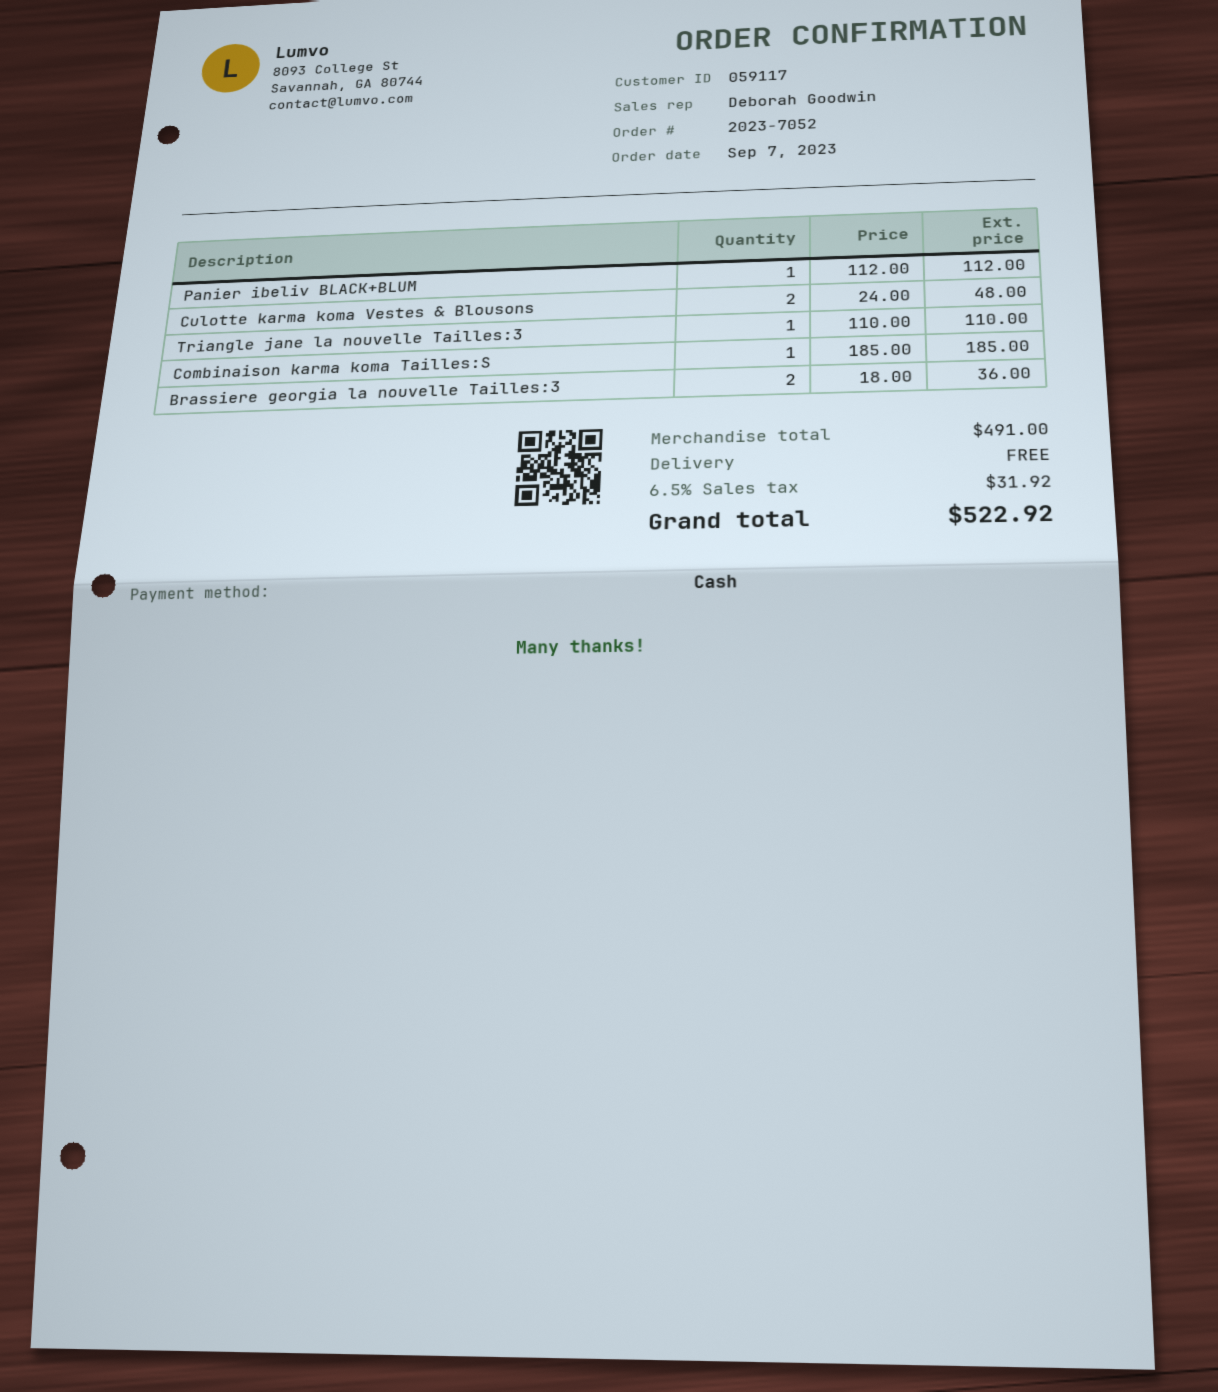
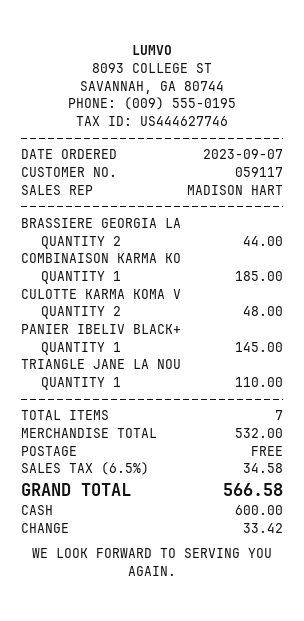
sales rep: Deborah Goodwin -> MADISON HART
Panier ibeliv BLACK+BLUM: 1 for 112.00 -> 1 for 145.00
Brassiere georgia la nouvelle Tailles:3: 2 for 36.00 -> 2 for 44.00
subtotal: 491.00 -> 532.00
tax: 6.5% = 31.92 -> 6.5% = 34.58
total: 522.92 -> 566.58

